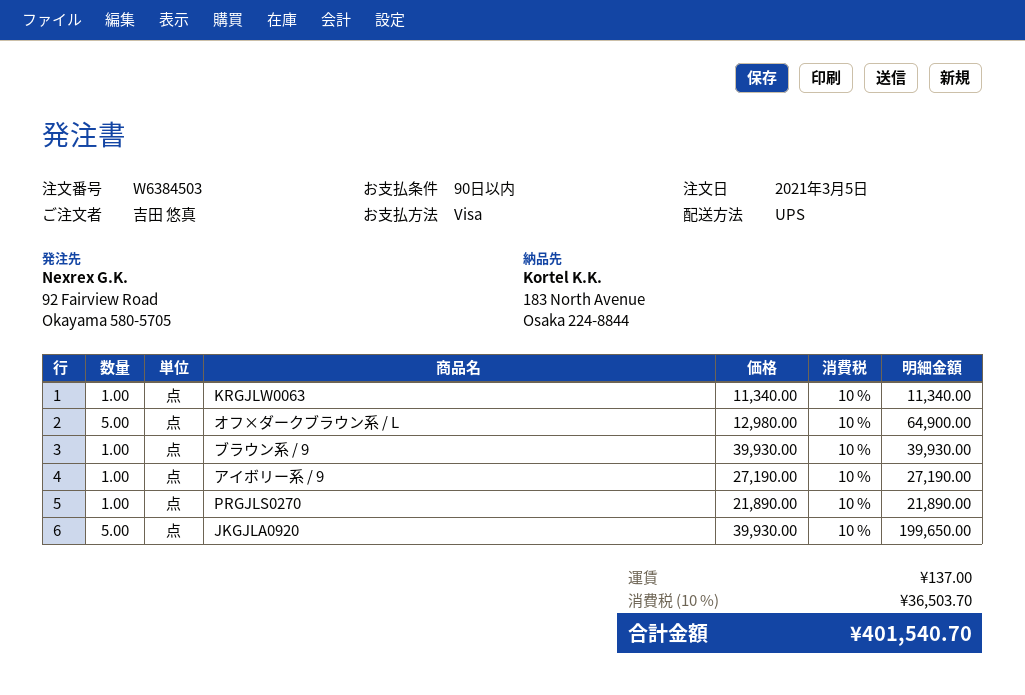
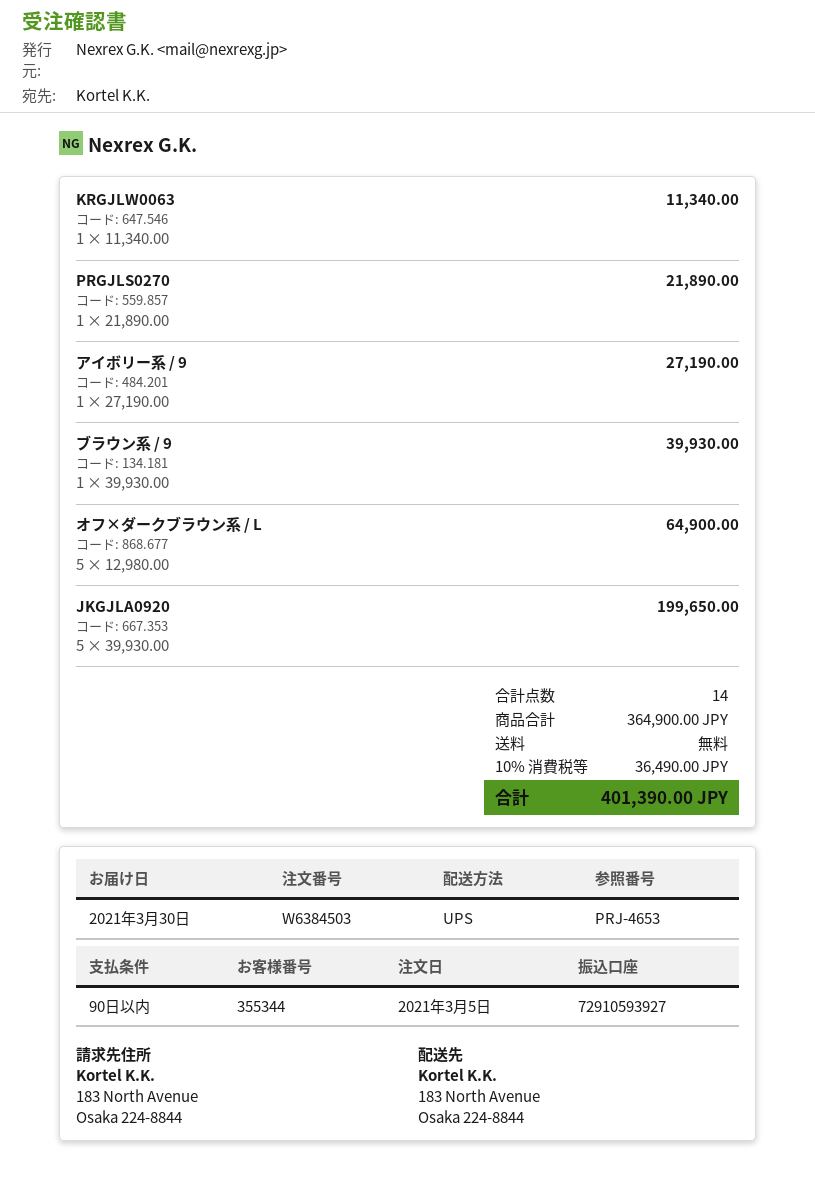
shipping: 137.00 -> 0.00
tax: 10% = 36503.70 -> 10% = 36490.00
total: 401540.70 -> 401390.00

